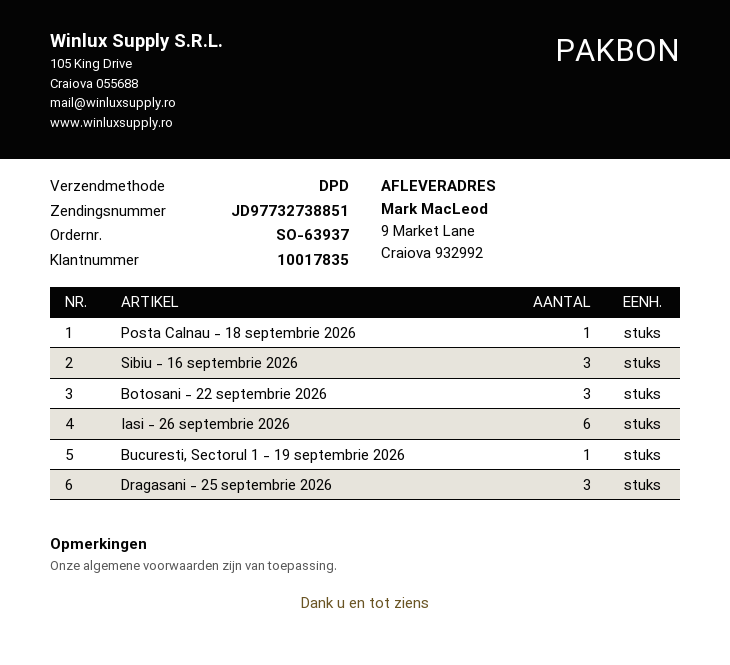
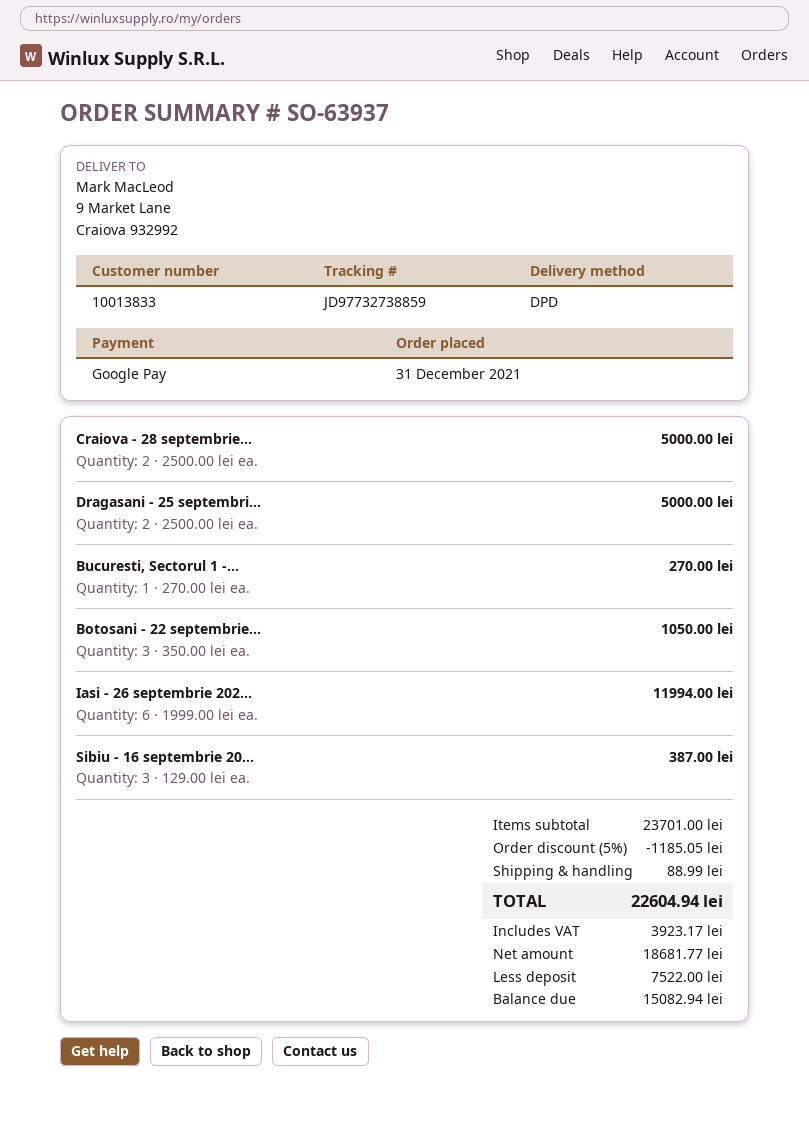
customer number: 10017835 -> 10013833
tracking number: JD97732738851 -> JD97732738859
Posta Calnau - 18 septembrie 2026: 1 -> none
Dragasani - 25 septembrie 2026: 3 -> 2
Craiova - 28 septembrie...: none -> 2

